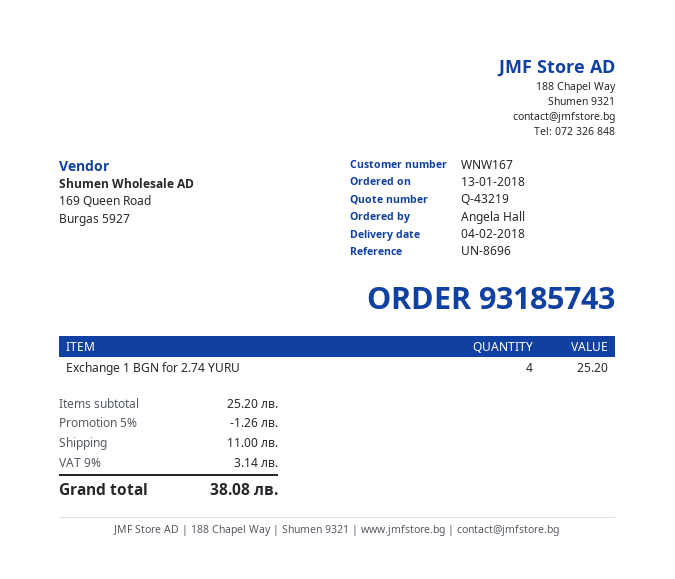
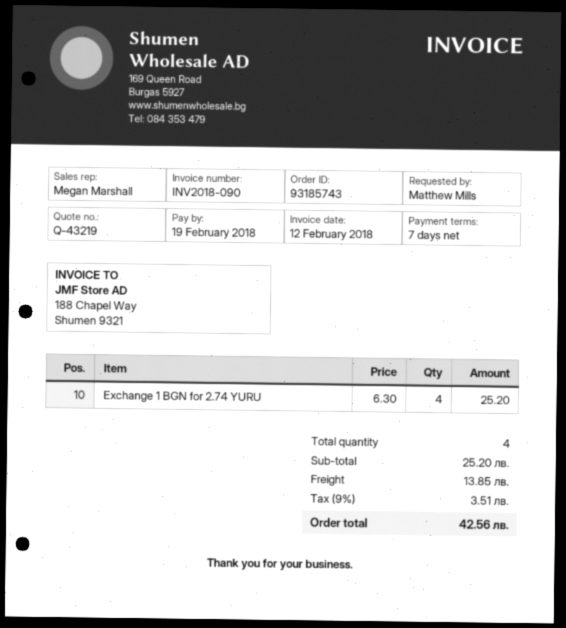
ordered by: Angela Hall -> Matthew Mills
discount: 5% = 1.26 -> none
shipping: 11.00 -> 13.85
tax: 9% = 3.14 -> 9% = 3.51
total: 38.08 -> 42.56

